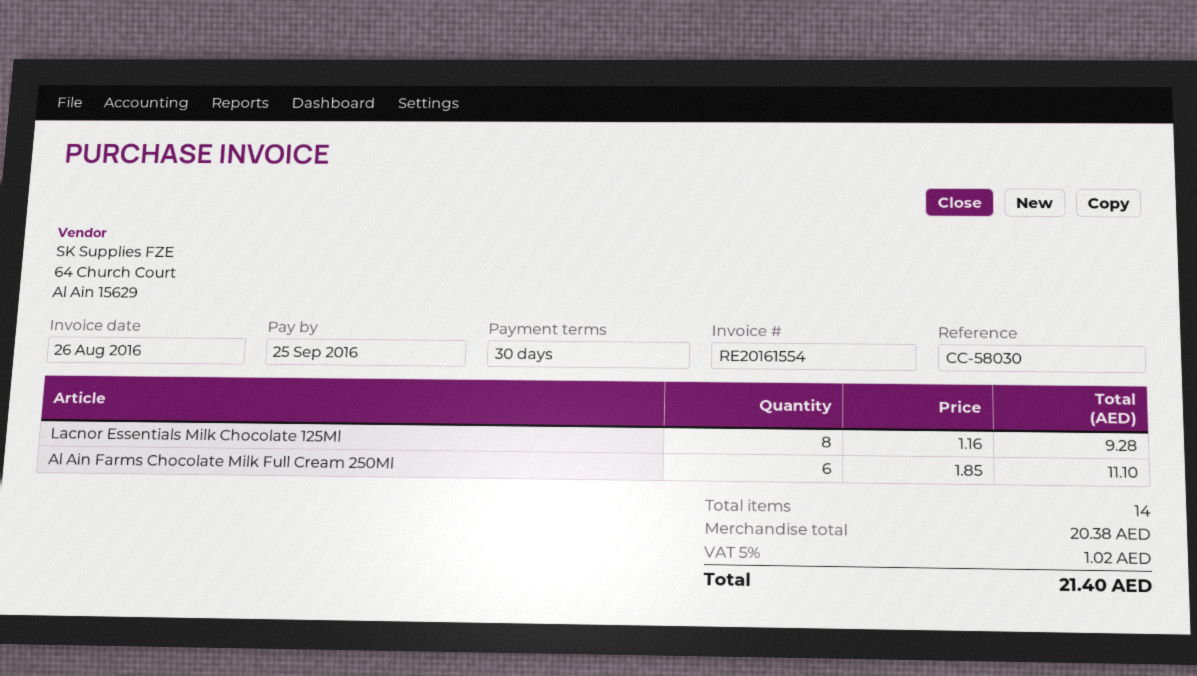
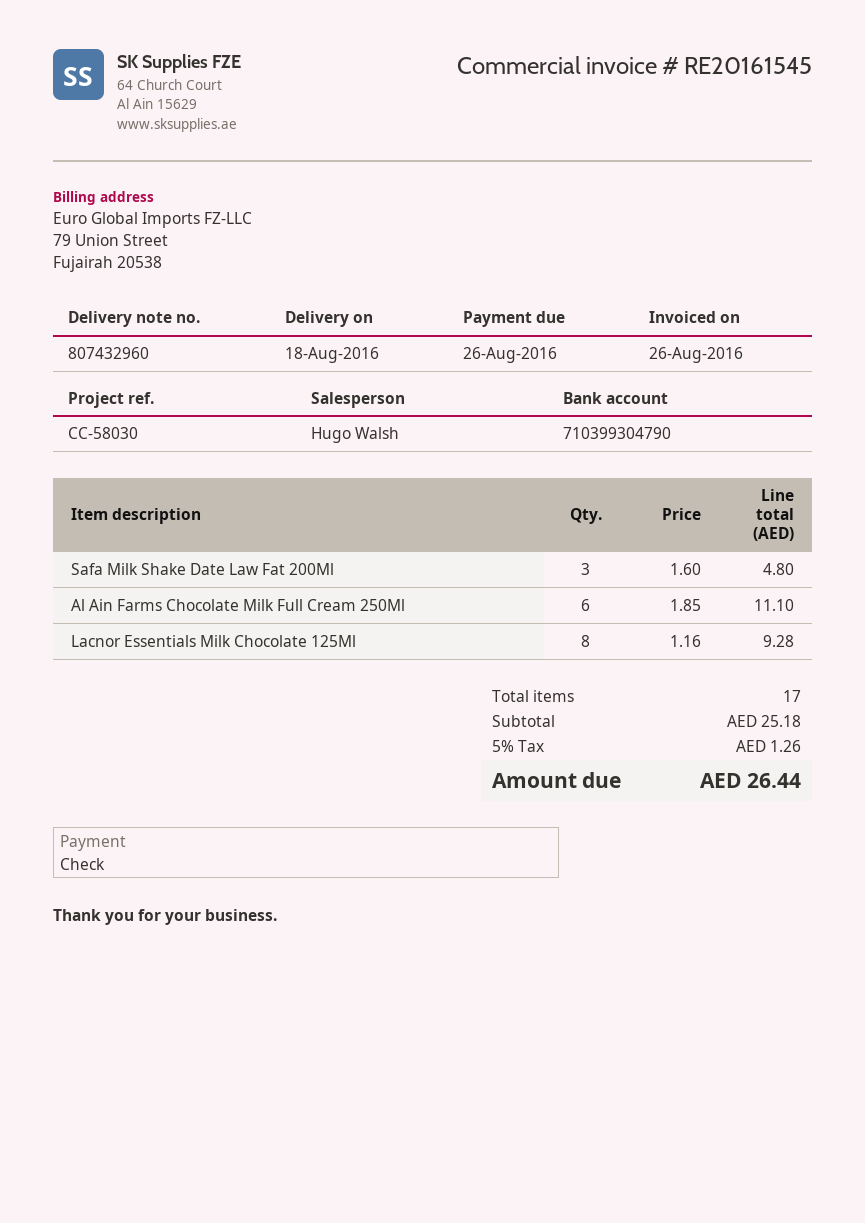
invoice number: RE20161554 -> RE20161545
due date: 2016-09-25 -> 2016-08-26
Safa Milk Shake Date Law Fat 200Ml: none -> 3 x 1.60 = 4.80
total quantity: 14 -> 17
subtotal: 20.38 -> 25.18
tax: 5% = 1.02 -> 5% = 1.26
total: 21.40 -> 26.44

